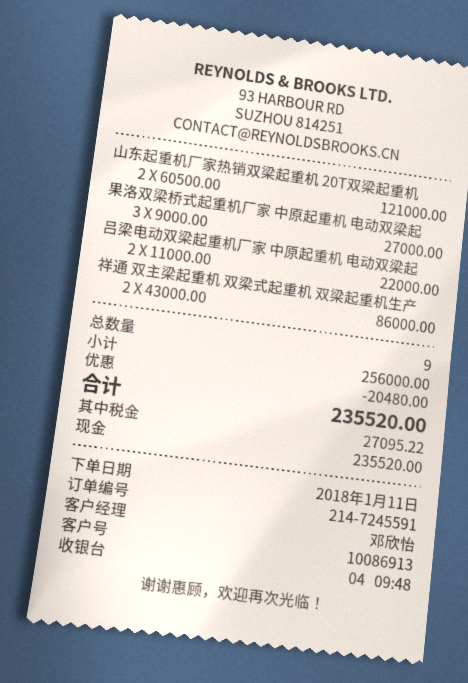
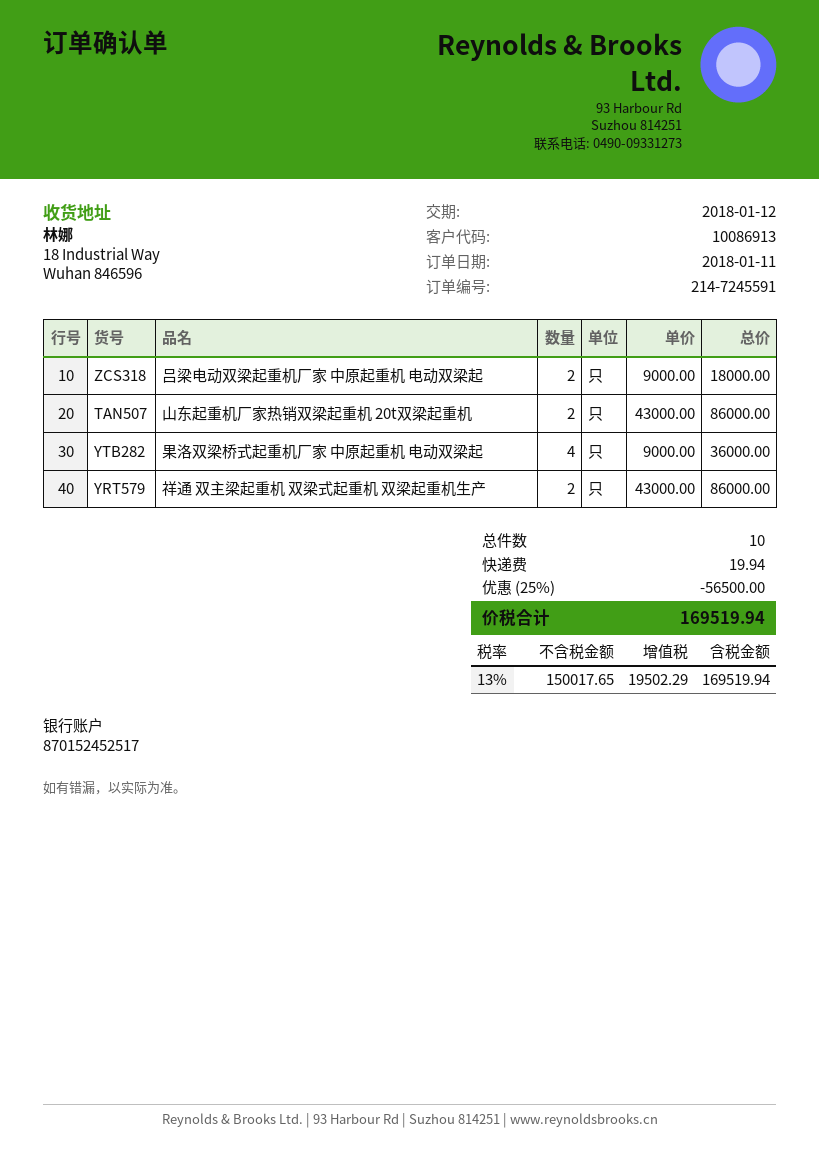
山东起重机厂家热销双梁起重机 20T双梁起重机: 2 x 60500.00 = 121000.00 -> 2 x 43000.00 = 86000.00
果洛双梁桥式起重机厂家 中原起重机 电动双梁起: 3 x 9000.00 = 27000.00 -> 4 x 9000.00 = 36000.00
吕梁电动双梁起重机厂家 中原起重机 电动双梁起: 2 x 11000.00 = 22000.00 -> 2 x 9000.00 = 18000.00
total quantity: 9 -> 10
discount: 20480.00 -> 56500.00
shipping: none -> 19.94
tax: 27095.22 -> 19502.29
total: 235520.00 -> 169519.94

